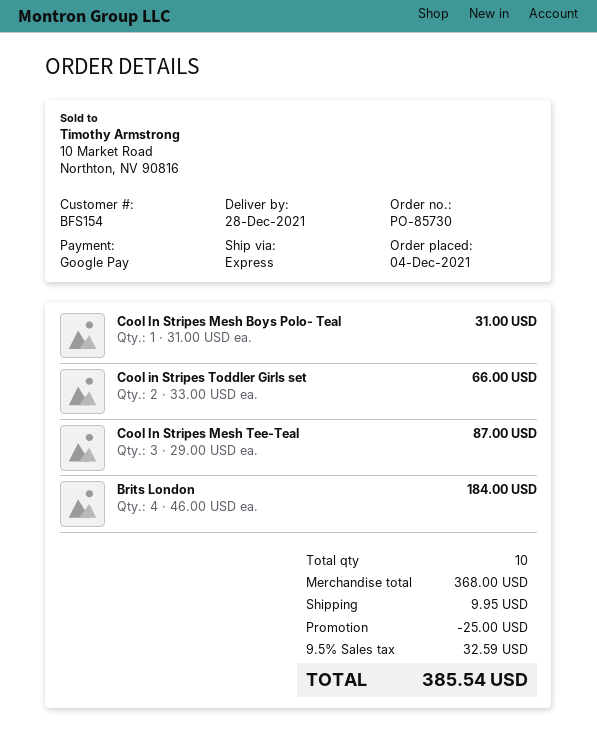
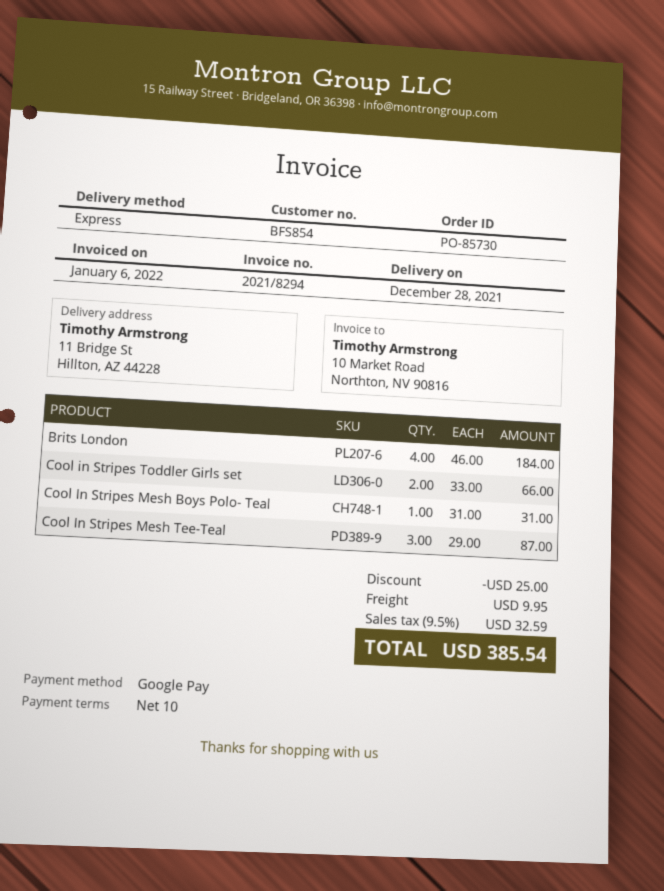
customer number: BFS154 -> BFS854

